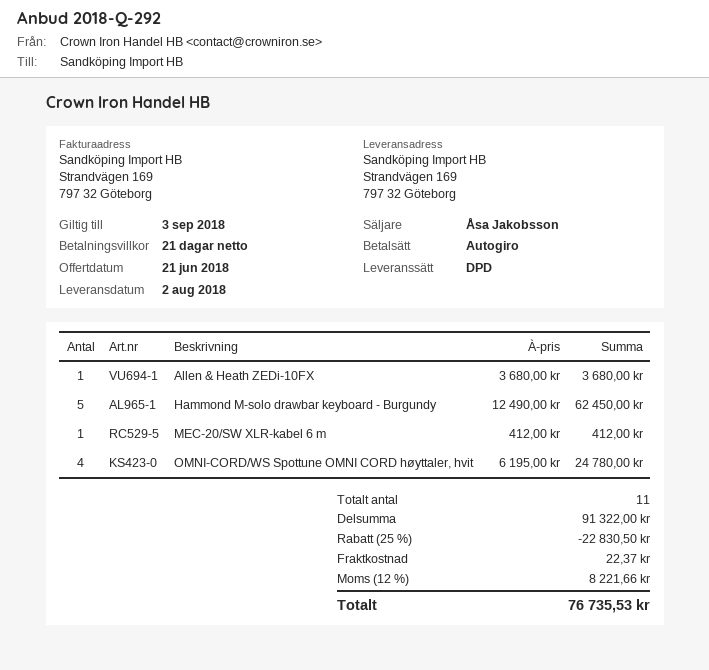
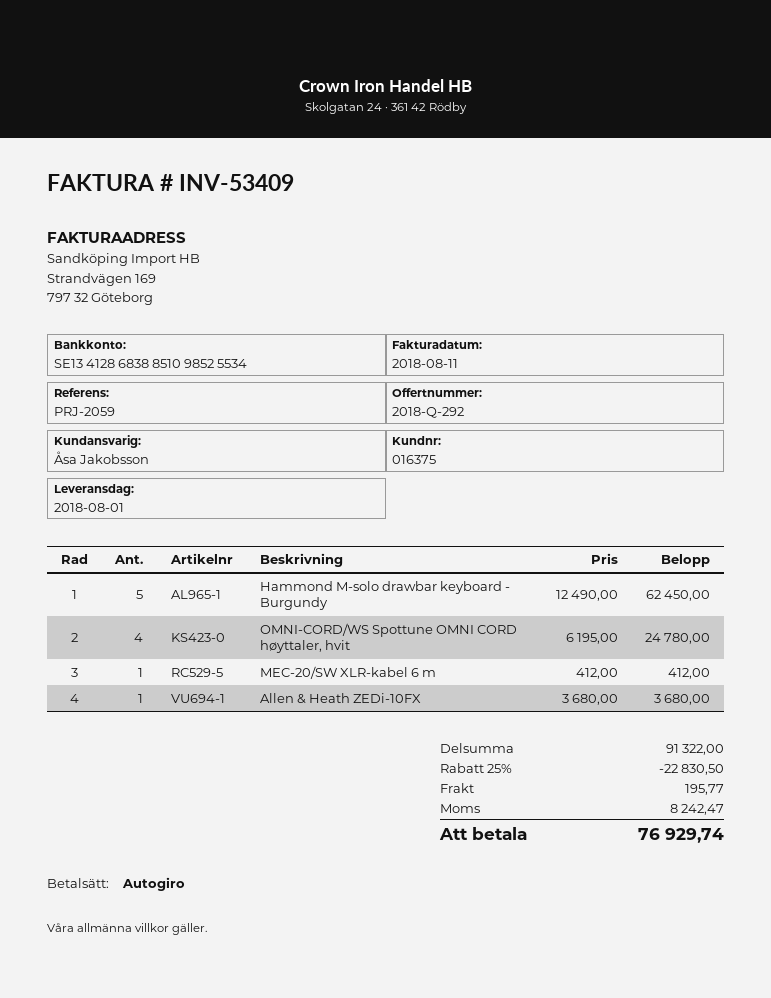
delivery date: 2018-08-02 -> 2018-08-01
shipping: 22.37 -> 195.77
tax: 8221.66 -> 8242.47
total: 76735.53 -> 76929.74

